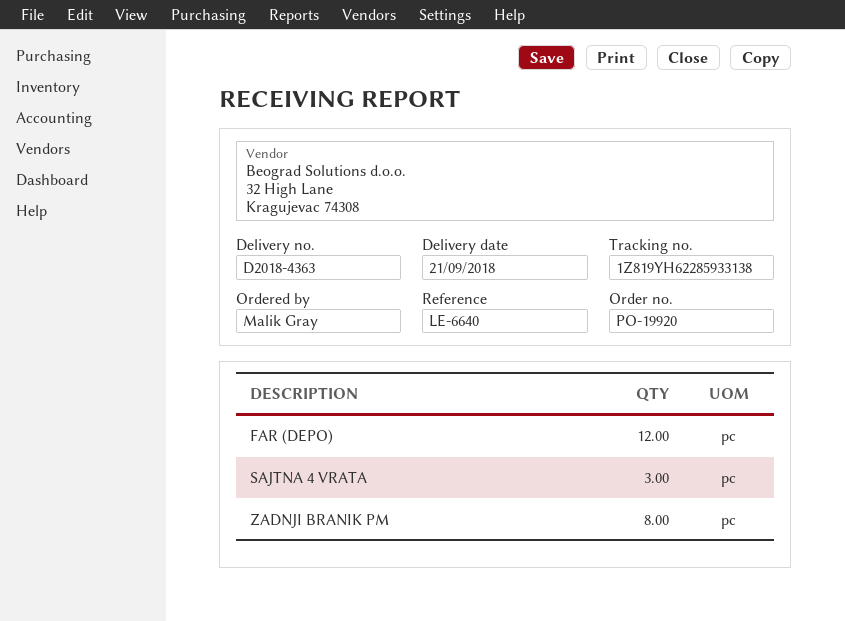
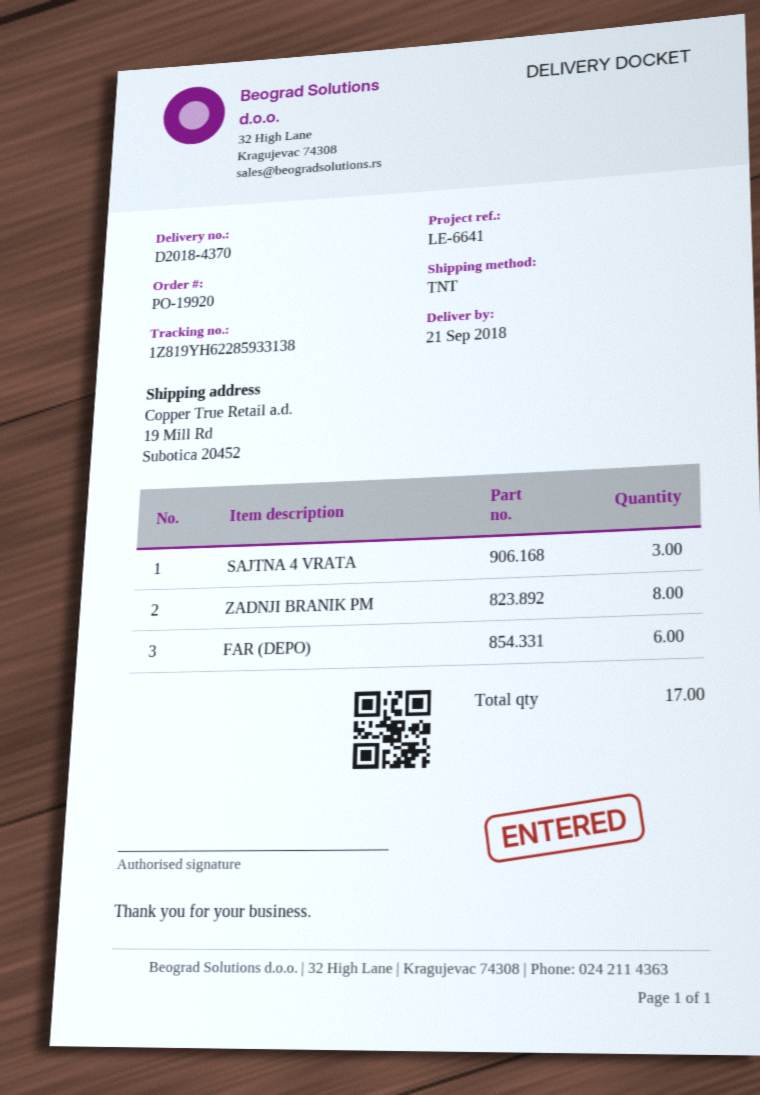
delivery note number: D2018-4363 -> D2018-4370
reference: LE-6640 -> LE-6641
FAR (DEPO): 12 -> 6

